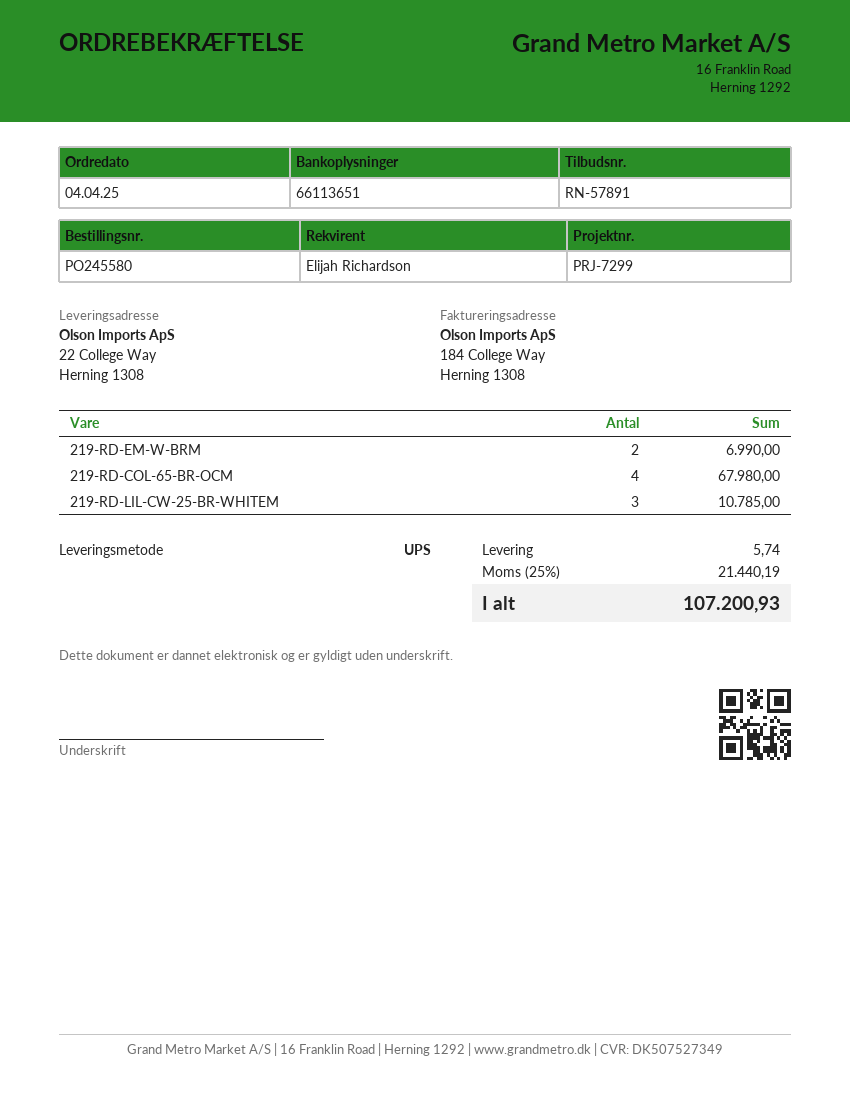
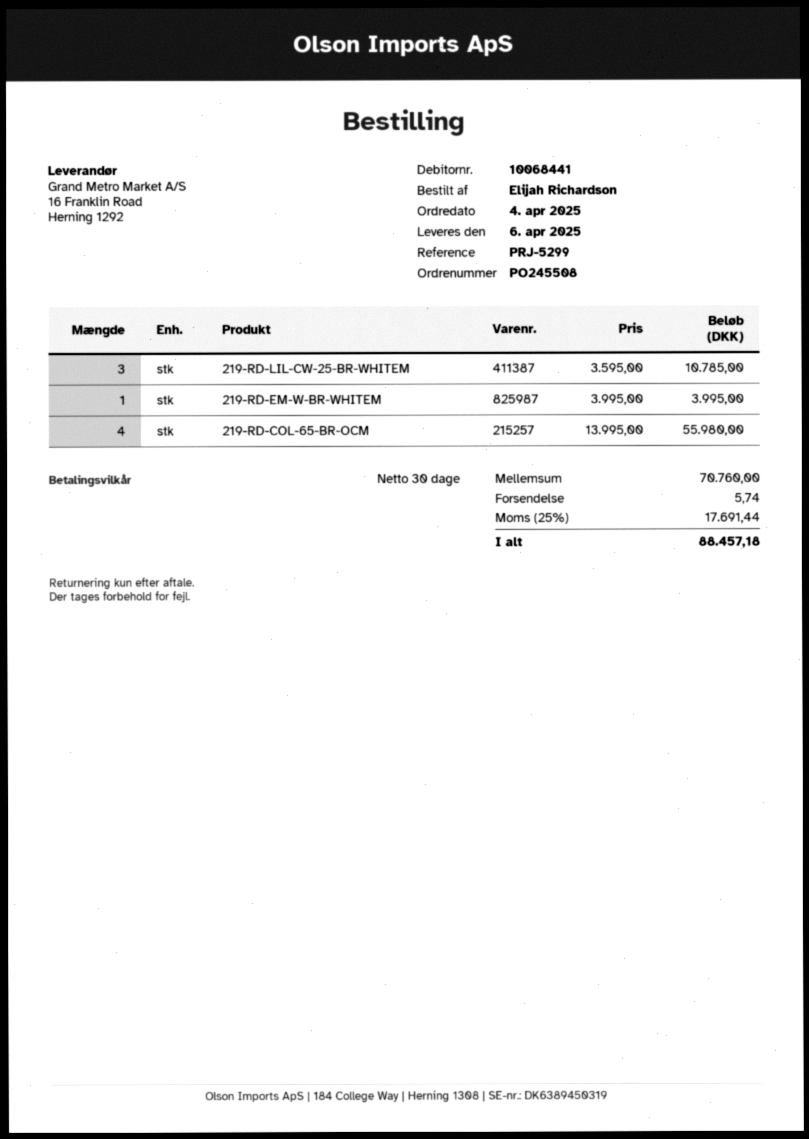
order number: PO245580 -> PO245508
reference: PRJ-7299 -> PRJ-5299
219-RD-EM-W-BRM: 2 for 6990.00 -> none
219-RD-COL-65-BR-OCM: 4 for 67980.00 -> 4 for 55980.00
219-RD-EM-W-BR-WHITEM: none -> 1 for 3995.00
tax: 25% = 21440.19 -> 25% = 17691.44
total: 107200.93 -> 88457.18

